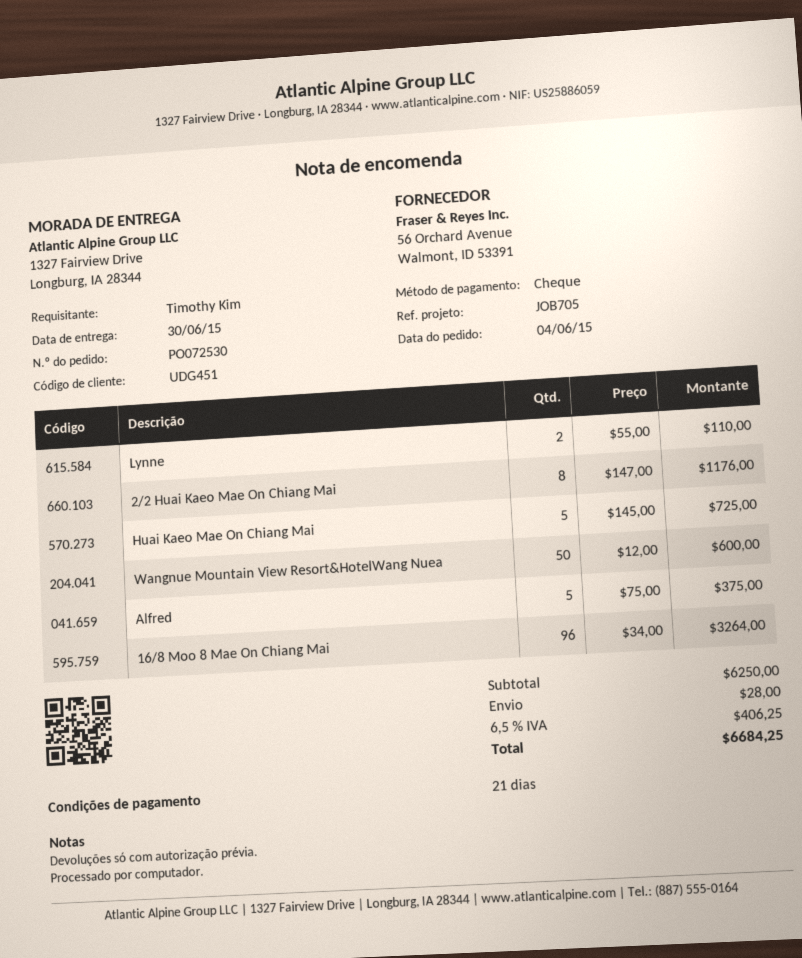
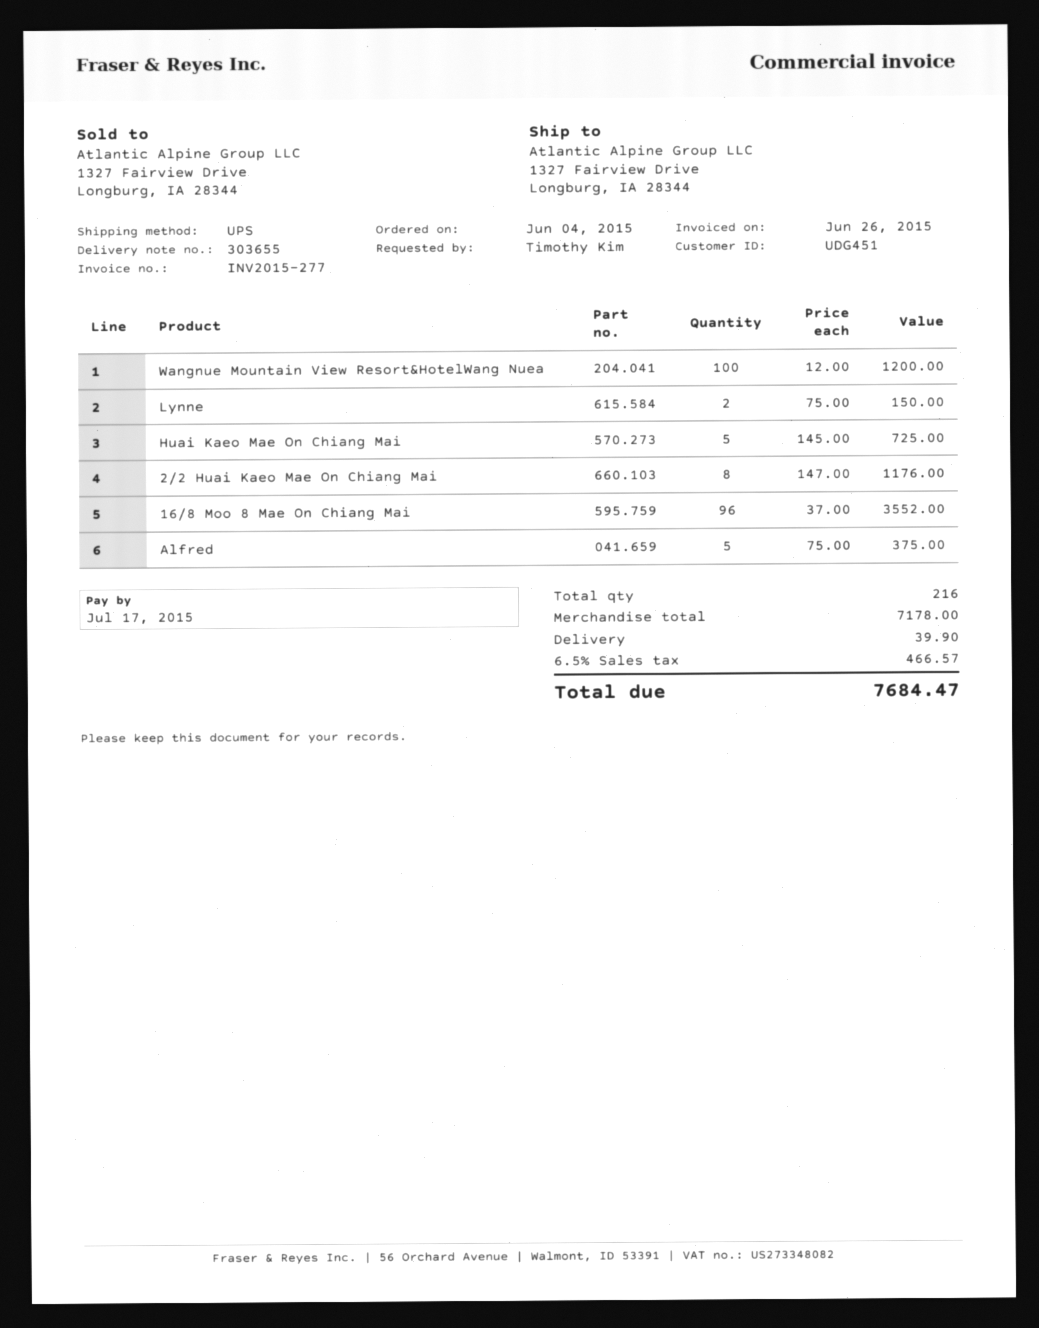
Lynne: 2 x 55.00 = 110.00 -> 2 x 75.00 = 150.00
Wangnue Mountain View Resort&HotelWang Nuea: 50 x 12.00 = 600.00 -> 100 x 12.00 = 1200.00
16/8 Moo 8 Mae On Chiang Mai: 96 x 34.00 = 3264.00 -> 96 x 37.00 = 3552.00
subtotal: 6250.00 -> 7178.00
shipping: 28.00 -> 39.90
tax: 6.5% = 406.25 -> 6.5% = 466.57
total: 6684.25 -> 7684.47

